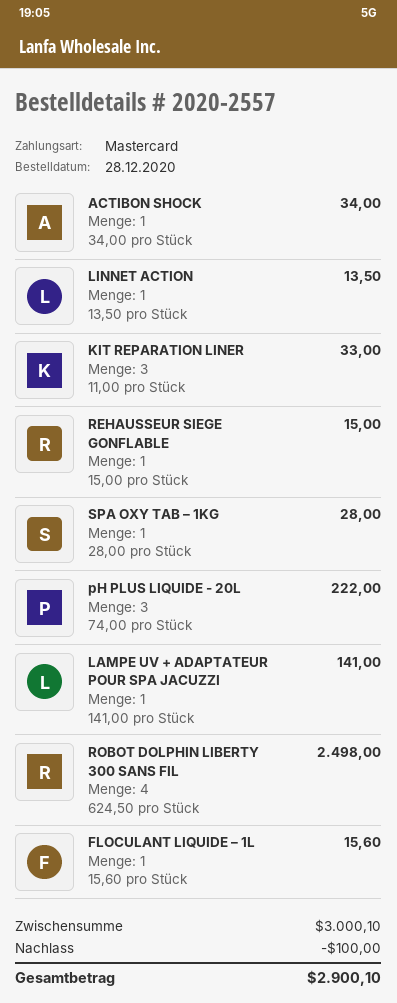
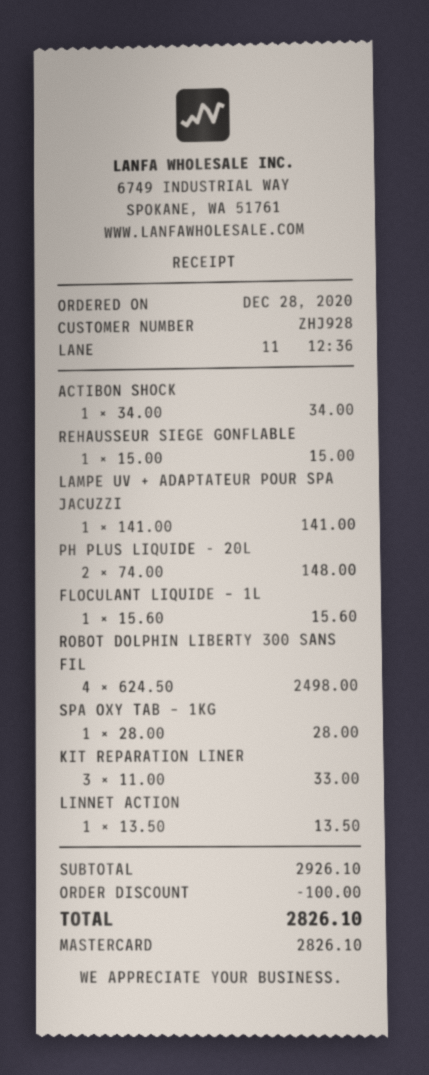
pH PLUS LIQUIDE - 20L: 3 x 74.00 = 222.00 -> 2 x 74.00 = 148.00
subtotal: 3000.10 -> 2926.10
total: 2900.10 -> 2826.10

